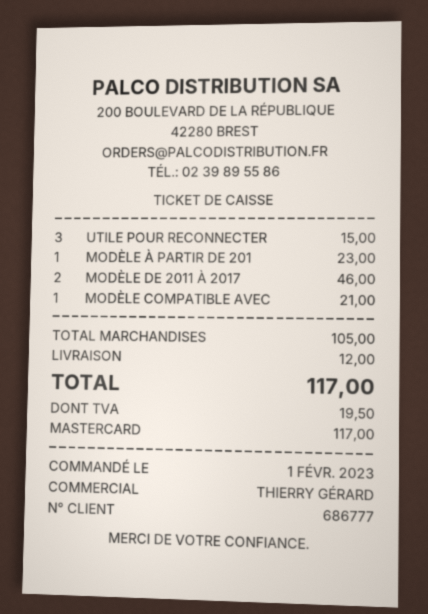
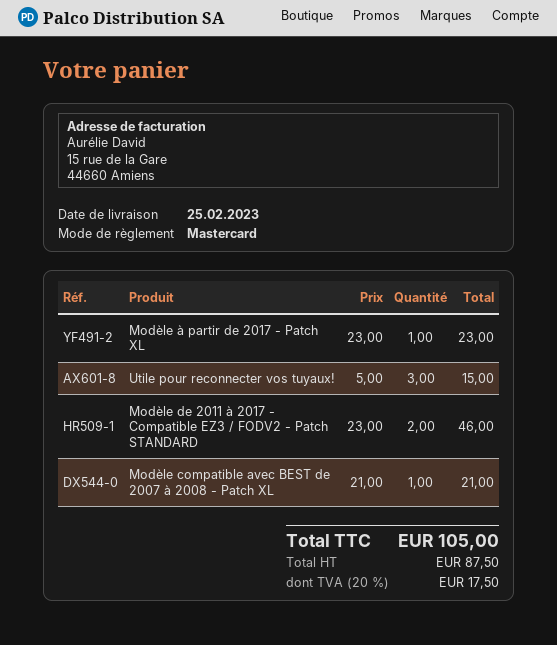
shipping: 12.00 -> none
tax: 19.50 -> 17.50
total: 117.00 -> 105.00

